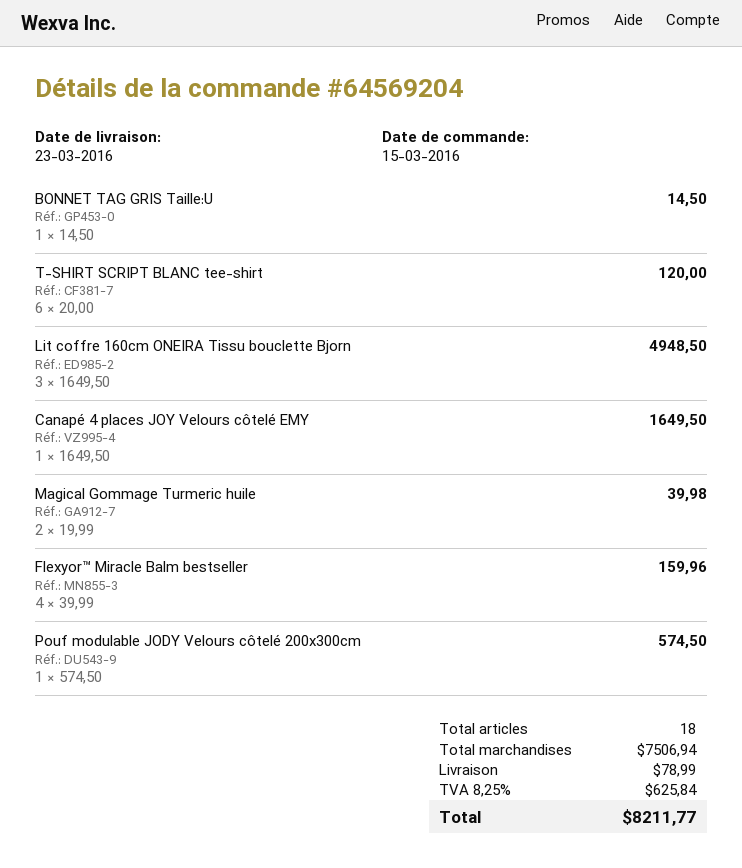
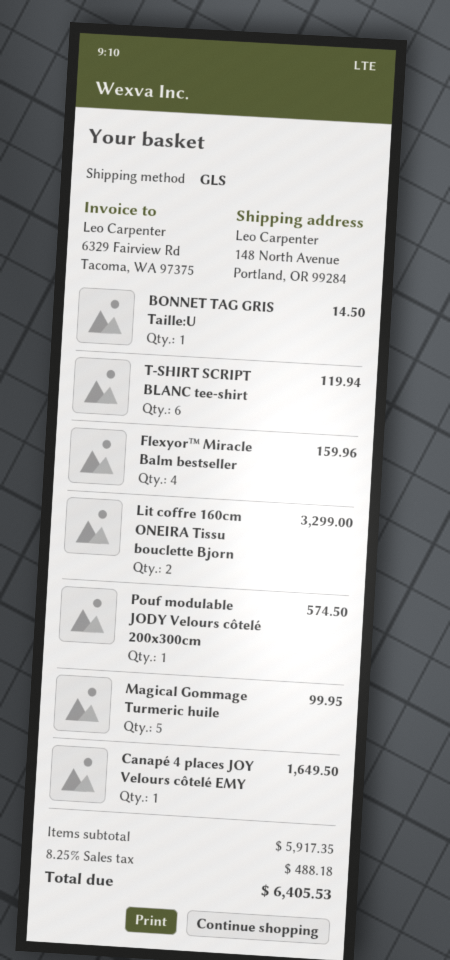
T-SHIRT SCRIPT BLANC tee-shirt: 6 for 120.00 -> 6 for 119.94
Lit coffre 160cm ONEIRA Tissu bouclette Bjorn: 3 for 4948.50 -> 2 for 3299.00
Magical Gommage Turmeric huile: 2 for 39.98 -> 5 for 99.95
subtotal: 7506.94 -> 5917.35
shipping: 78.99 -> none
tax: 8.25% = 625.84 -> 8.25% = 488.18
total: 8211.77 -> 6405.53

